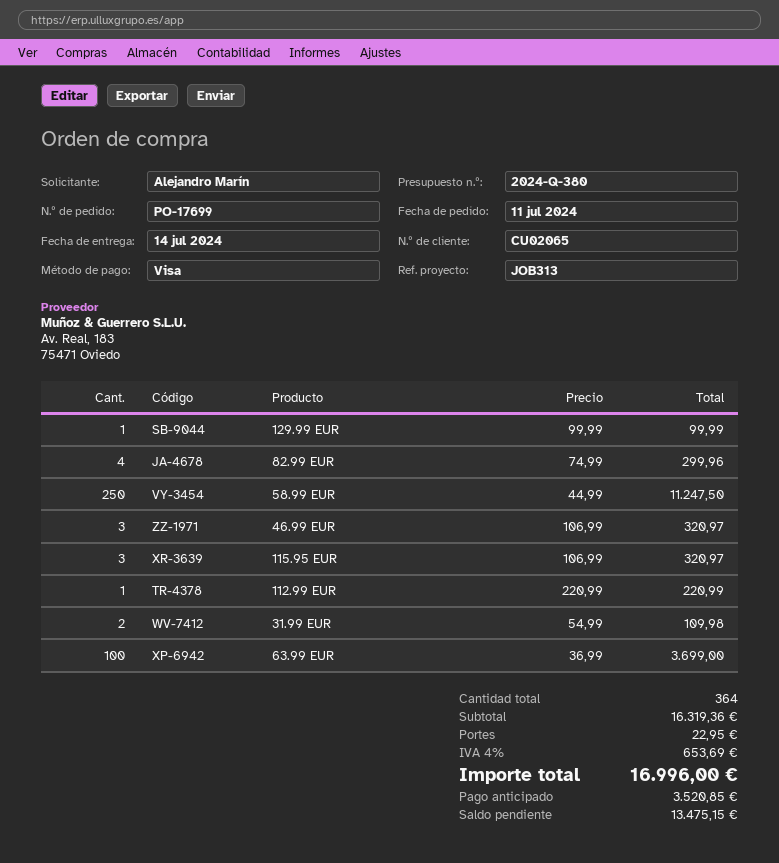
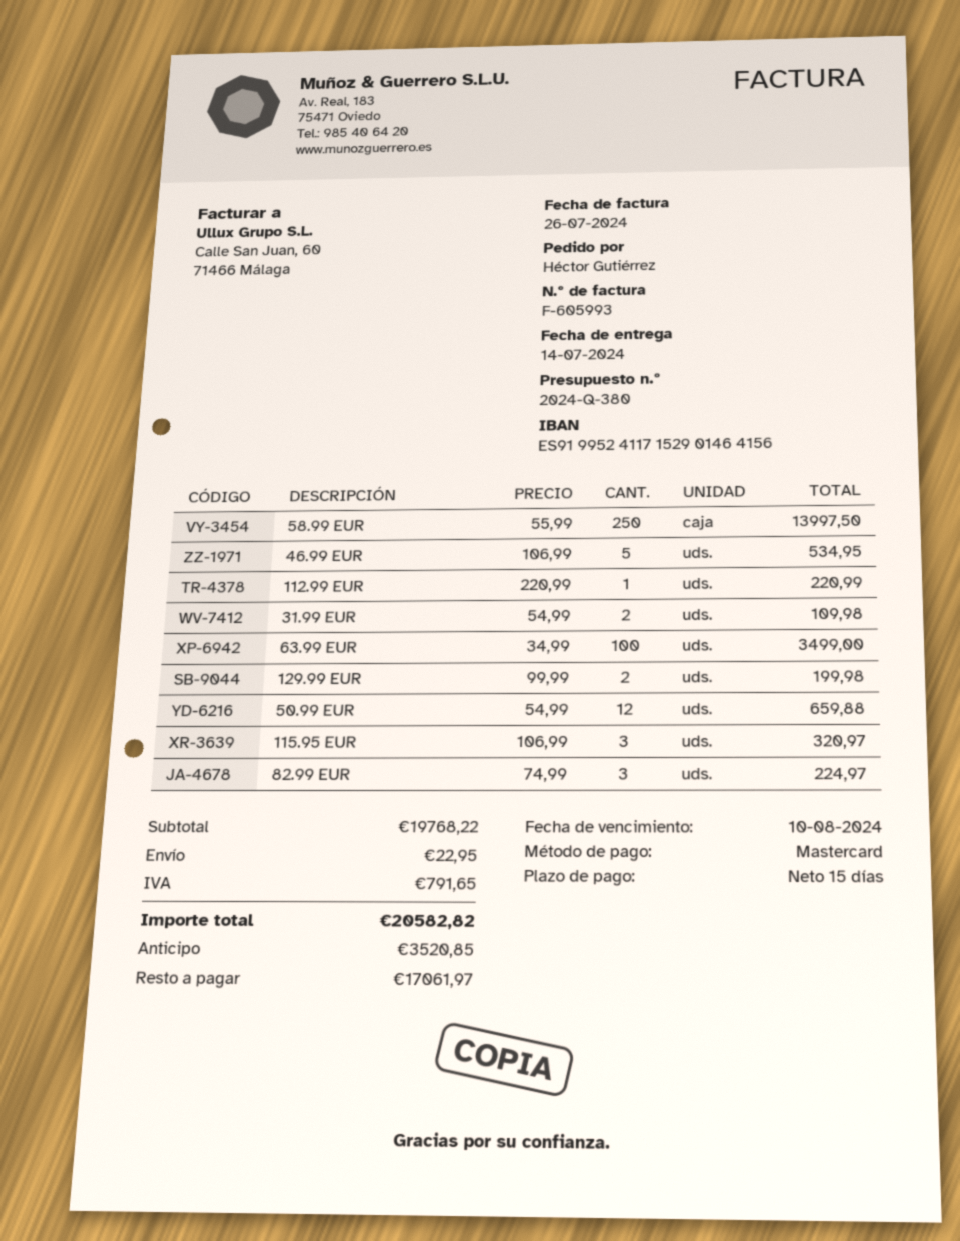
ordered by: Alejandro Marín -> Héctor Gutiérrez
payment method: Visa -> Mastercard
129.99 EUR: 1 x 99.99 = 99.99 -> 2 x 99.99 = 199.98
82.99 EUR: 4 x 74.99 = 299.96 -> 3 x 74.99 = 224.97
58.99 EUR: 250 x 44.99 = 11247.50 -> 250 x 55.99 = 13997.50
46.99 EUR: 3 x 106.99 = 320.97 -> 5 x 106.99 = 534.95
63.99 EUR: 100 x 36.99 = 3699.00 -> 100 x 34.99 = 3499.00
50.99 EUR: none -> 12 x 54.99 = 659.88
subtotal: 16319.36 -> 19768.22
tax: 653.69 -> 791.65
total: 16996.00 -> 20582.82
balance: 13475.15 -> 17061.97

